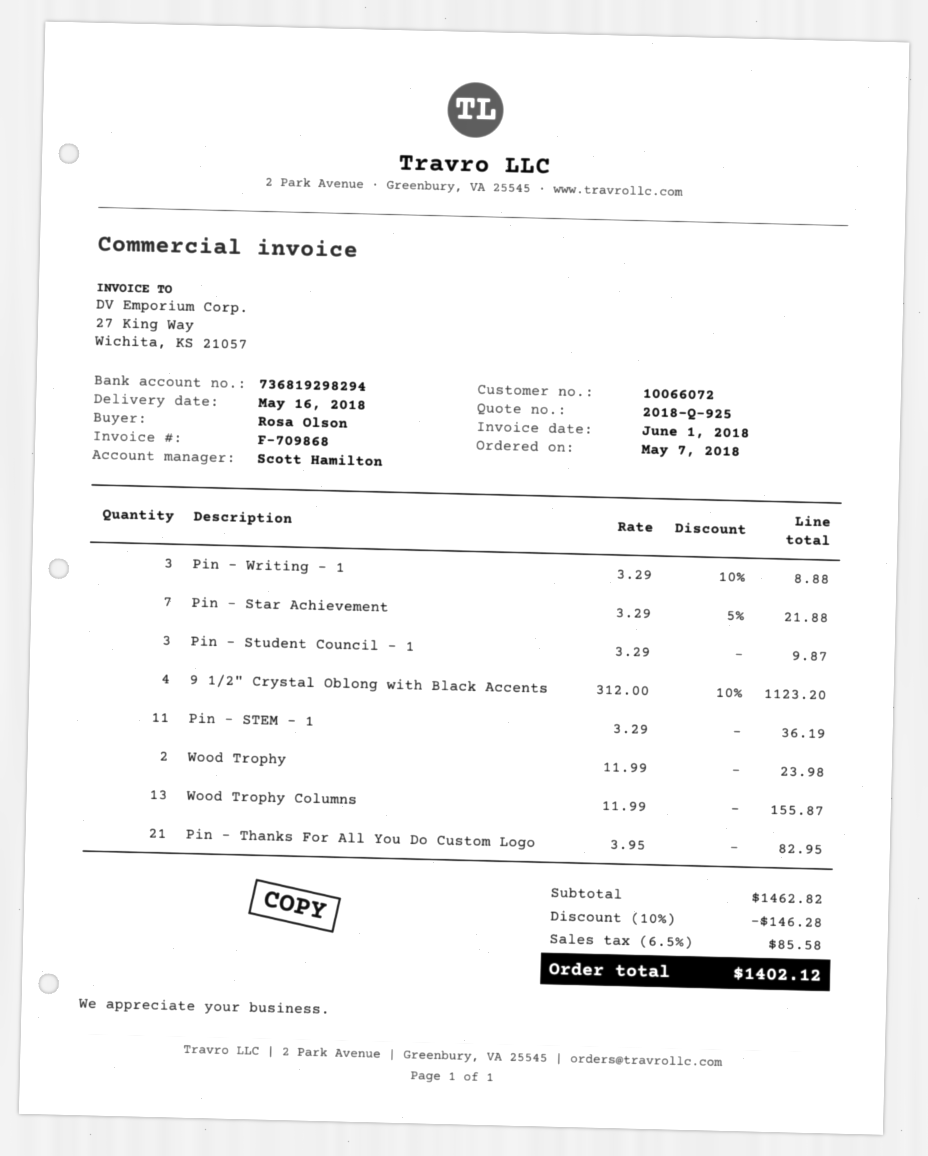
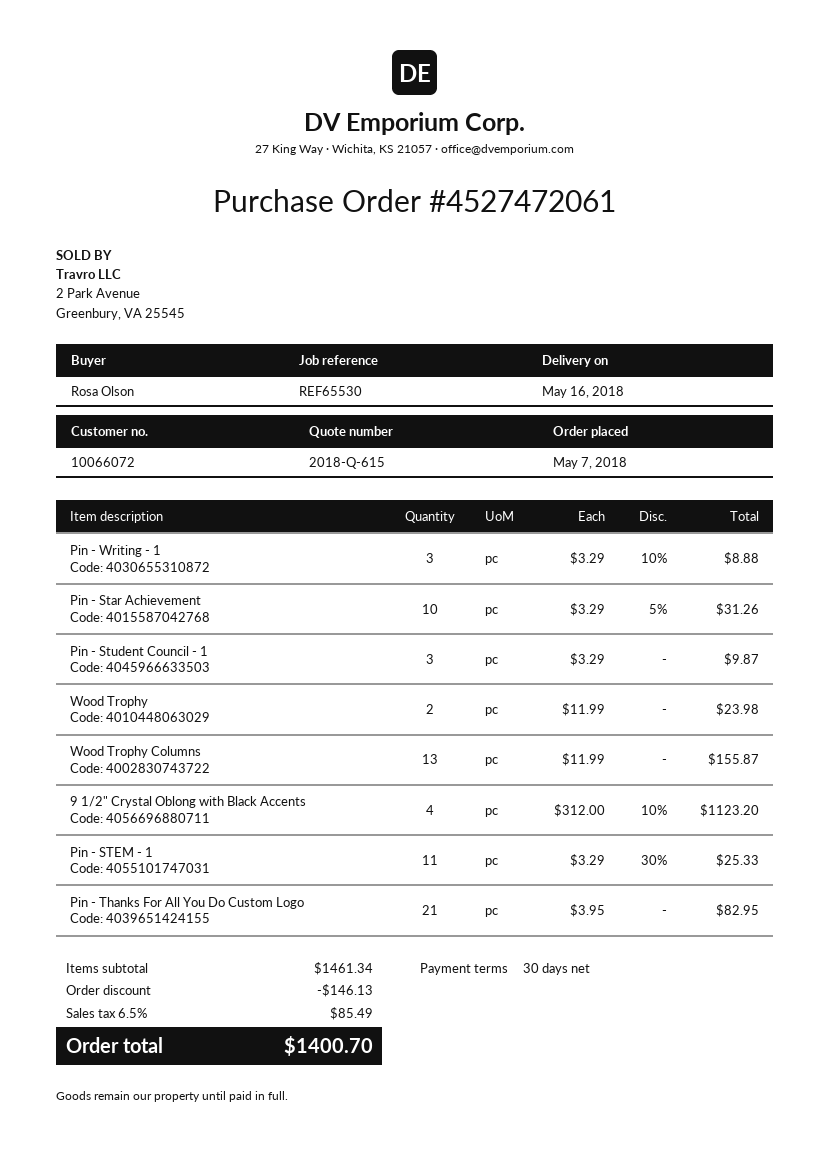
quote number: 2018-Q-925 -> 2018-Q-615
Pin - Star Achievement: 7 x 3.29 - 5% = 21.88 -> 10 x 3.29 - 5% = 31.26
Pin - STEM - 1: 11 x 3.29 = 36.19 -> 11 x 3.29 - 30% = 25.33
subtotal: 1462.82 -> 1461.34
discount: 146.28 -> 146.13
tax: 6.5% = 85.58 -> 6.5% = 85.49
total: 1402.12 -> 1400.70

